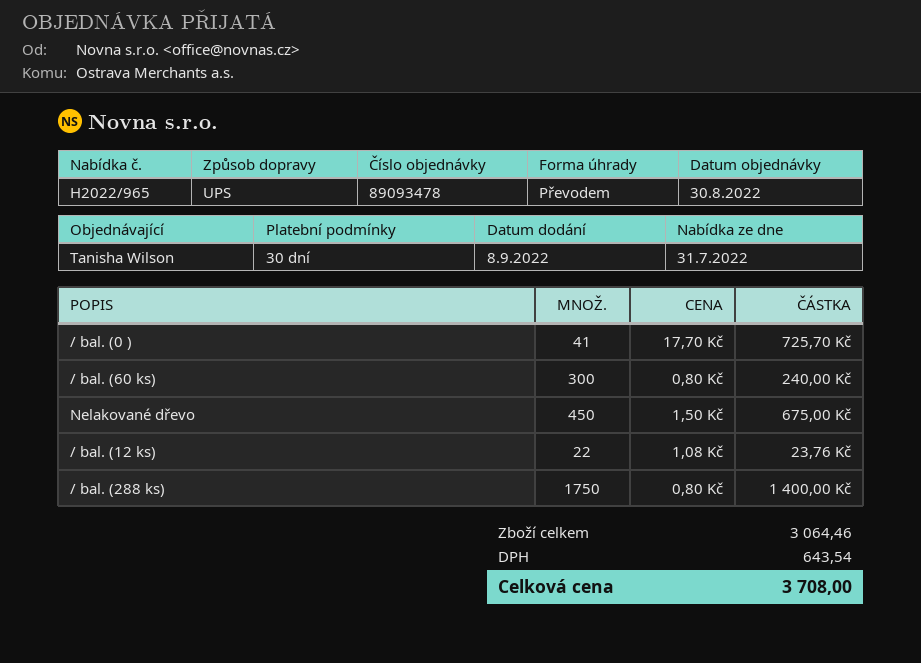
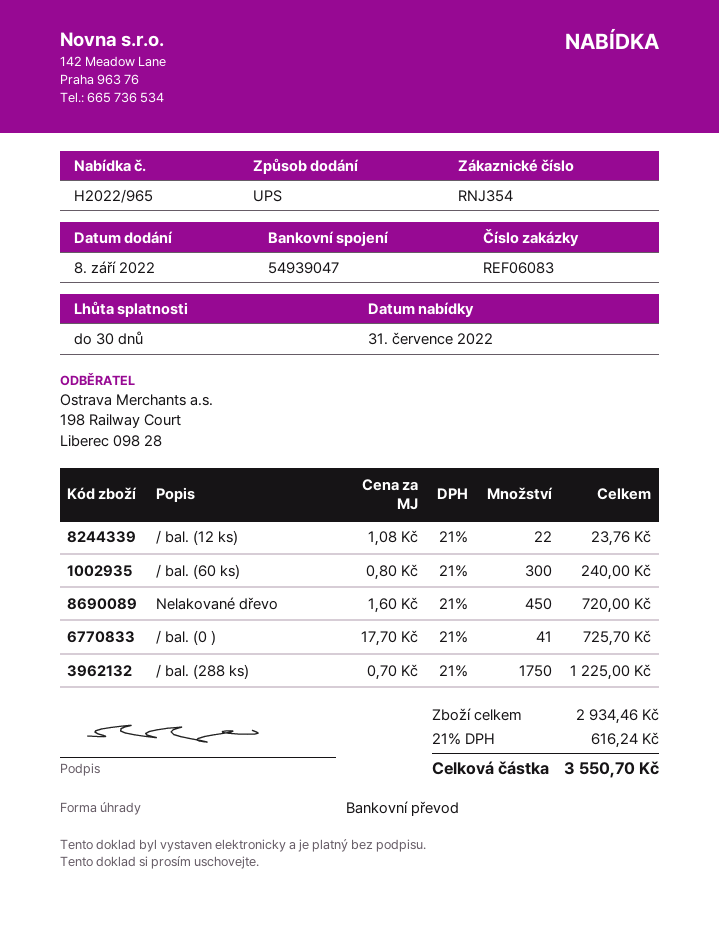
Nelakované dřevo: 450 x 1.50 = 675.00 -> 450 x 1.60 = 720.00
/ bal. (288 ks): 1750 x 0.80 = 1400.00 -> 1750 x 0.70 = 1225.00
subtotal: 3064.46 -> 2934.46
tax: 643.54 -> 616.24
total: 3708.00 -> 3550.70

